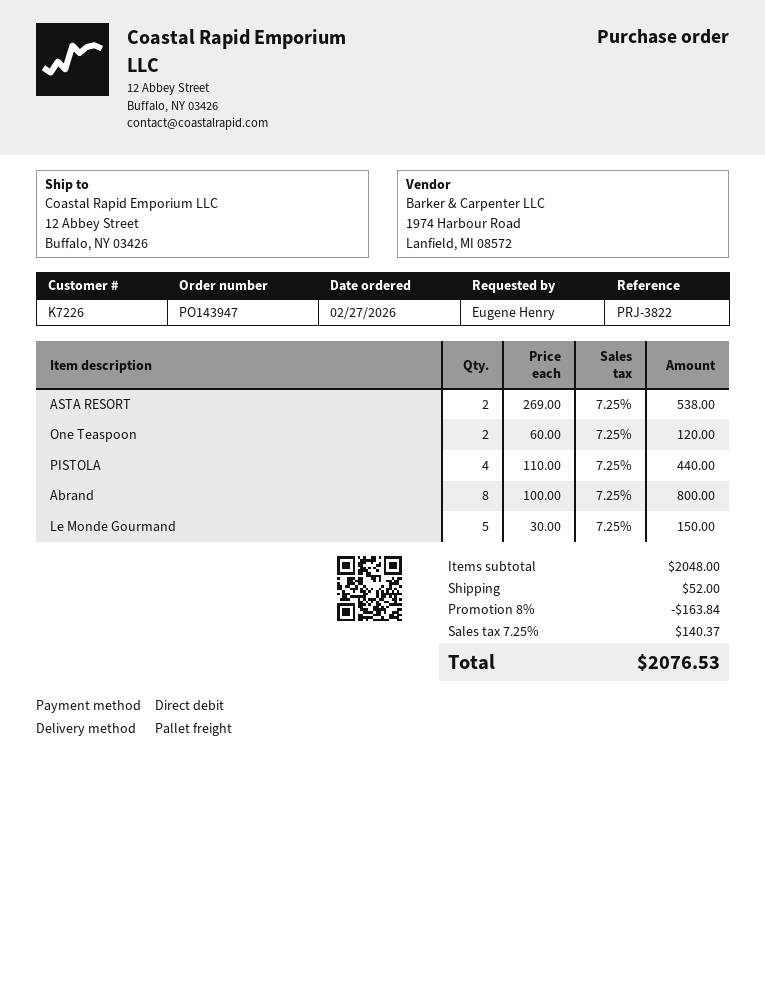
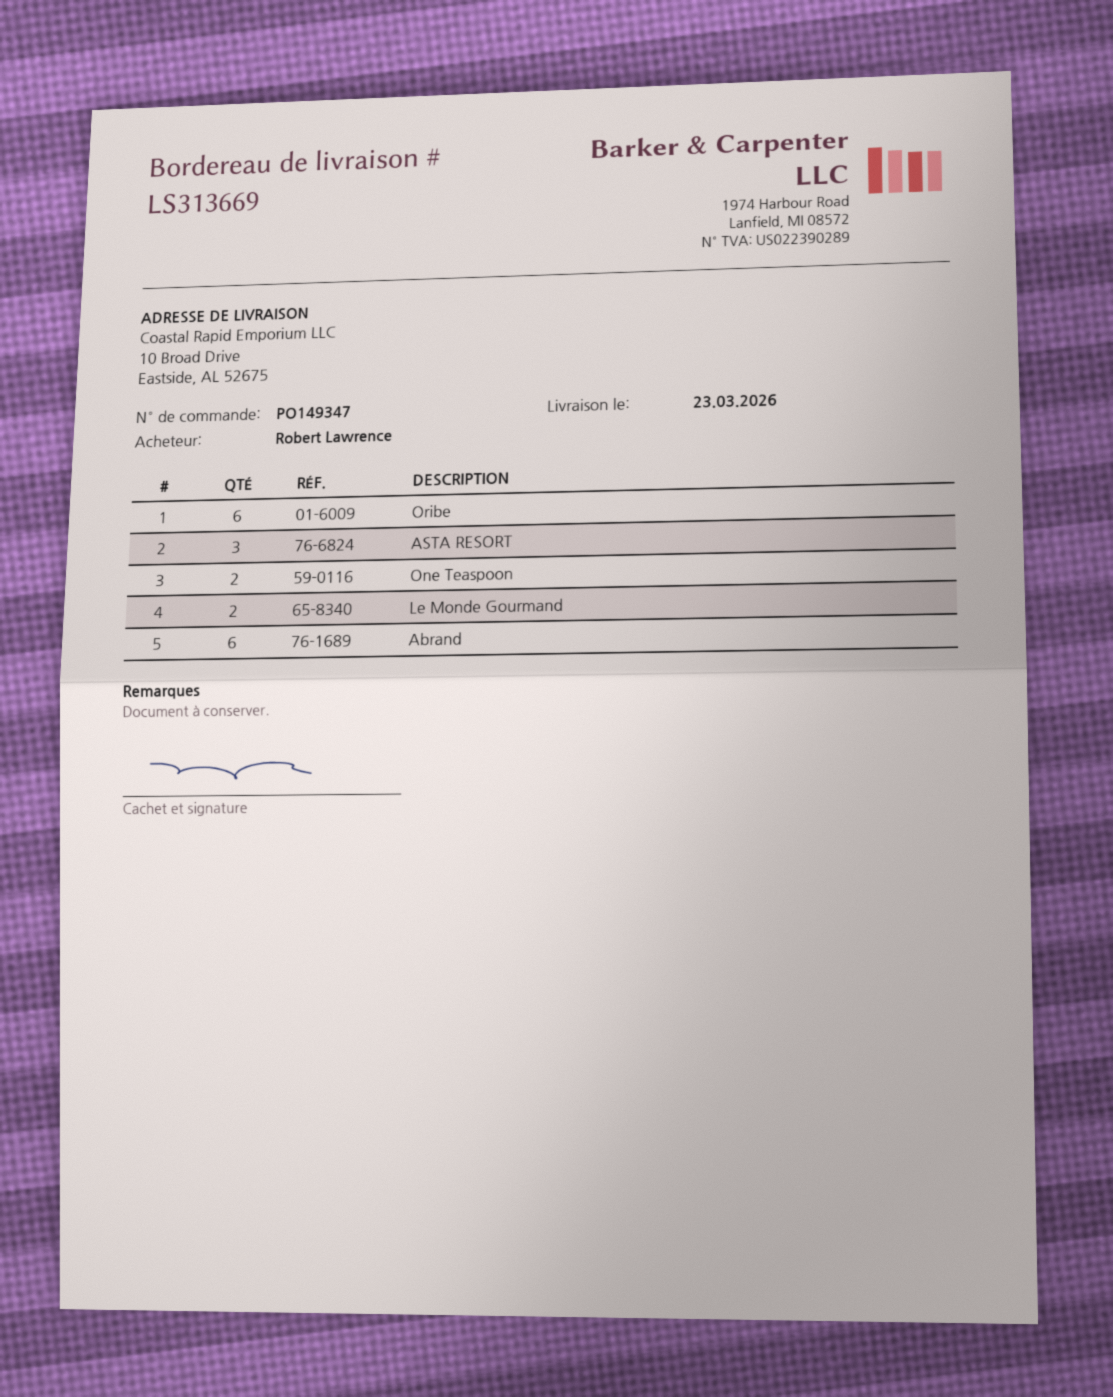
order number: PO143947 -> PO149347
ordered by: Eugene Henry -> Robert Lawrence
ship to: 12 Abbey Street, Buffalo, NY 03426 -> 10 Broad Drive, Eastside, AL 52675
ASTA RESORT: 2 -> 3
PISTOLA: 4 -> none
Abrand: 8 -> 6
Le Monde Gourmand: 5 -> 2
Oribe: none -> 6

